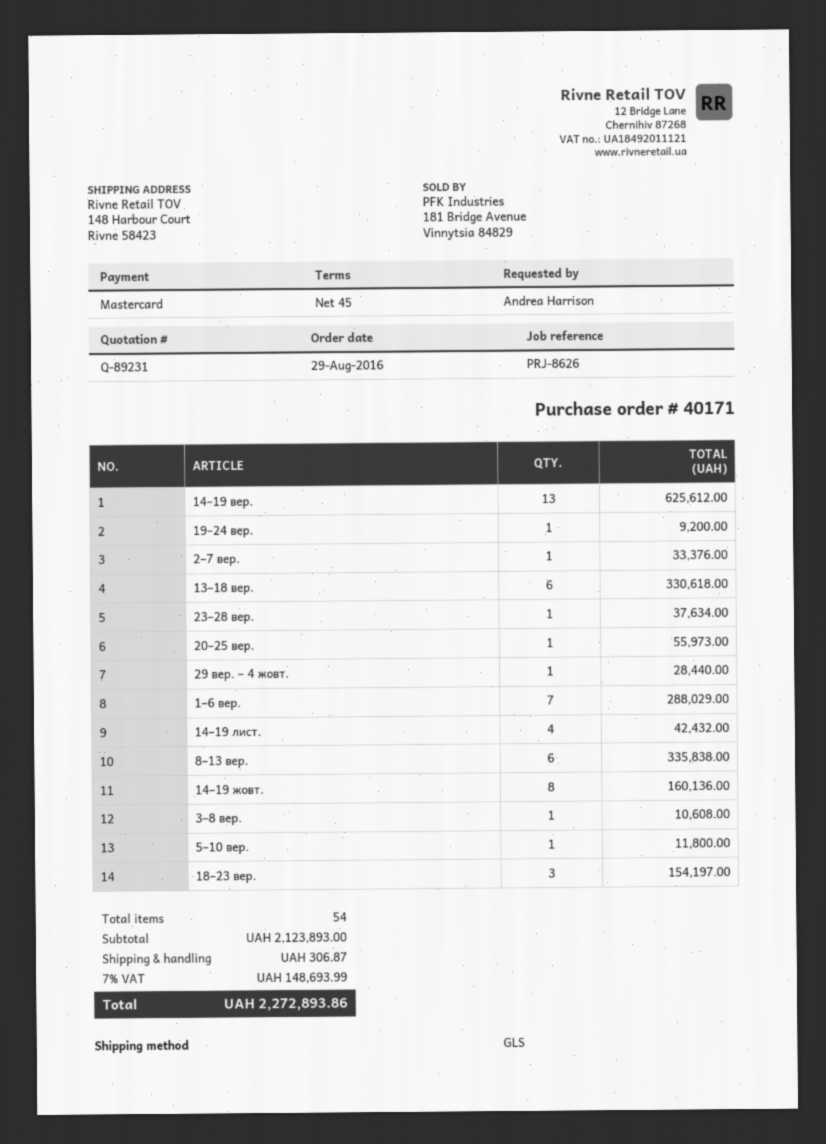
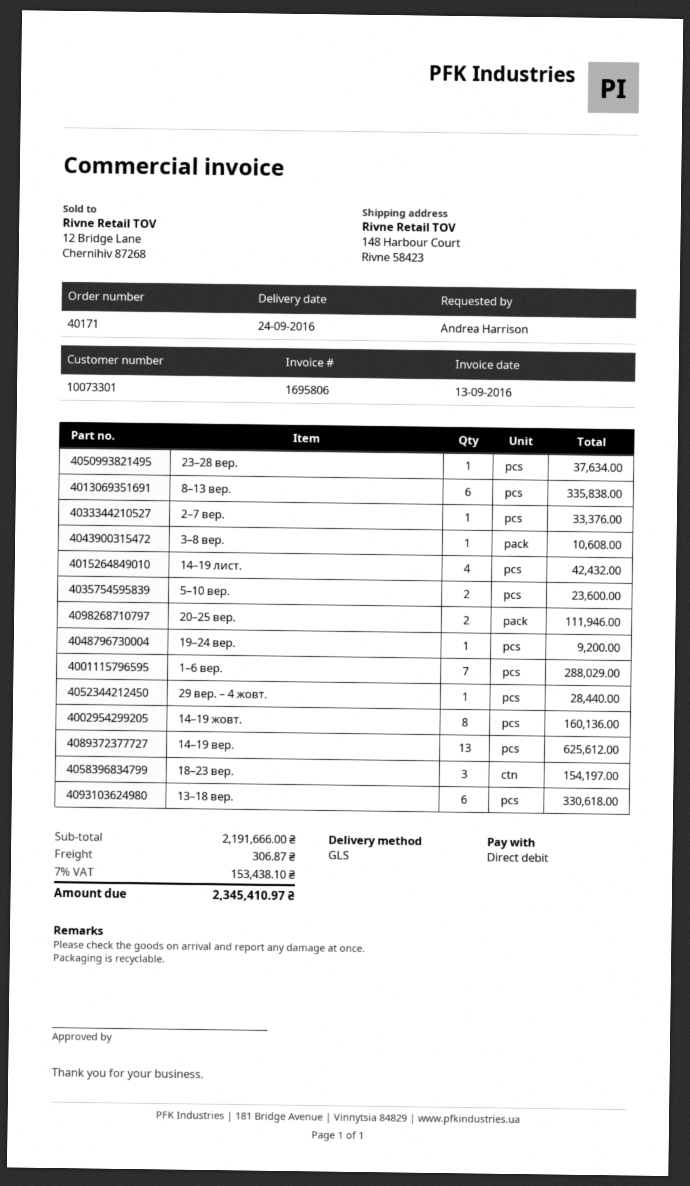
payment method: Mastercard -> direct debit
20–25 вер.: 1 for 55973.00 -> 2 for 111946.00
5–10 вер.: 1 for 11800.00 -> 2 for 23600.00
subtotal: 2123893.00 -> 2191666.00
tax: 7% = 148693.99 -> 7% = 153438.10
total: 2272893.86 -> 2345410.97

